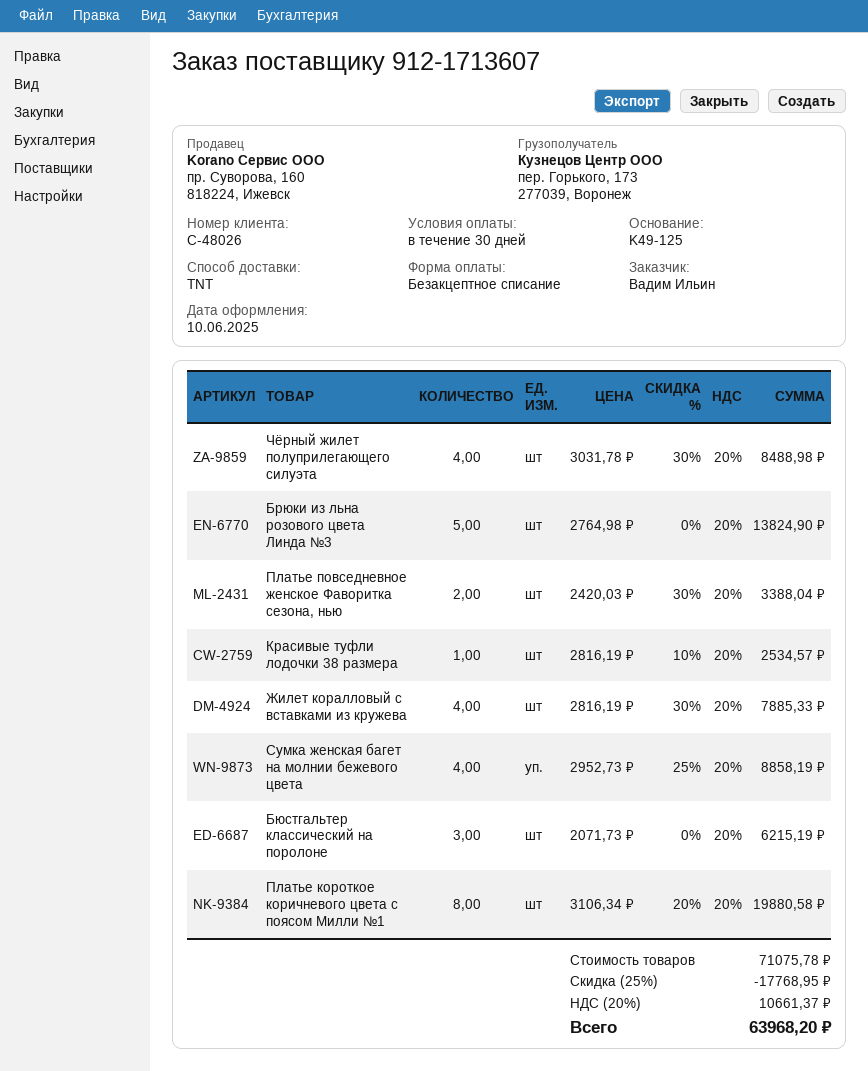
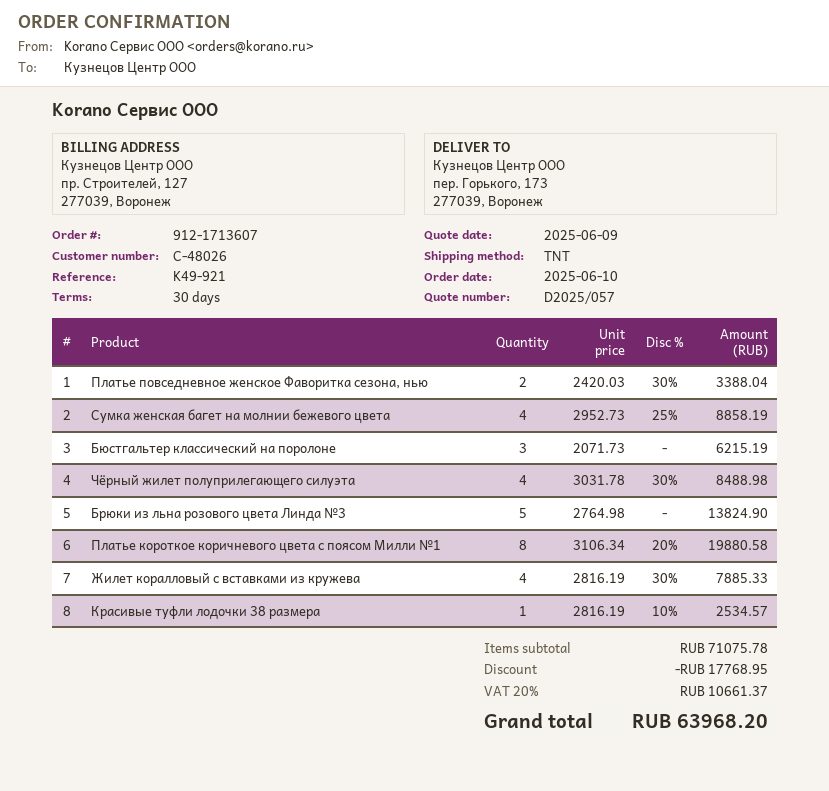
reference: K49-125 -> K49-921

